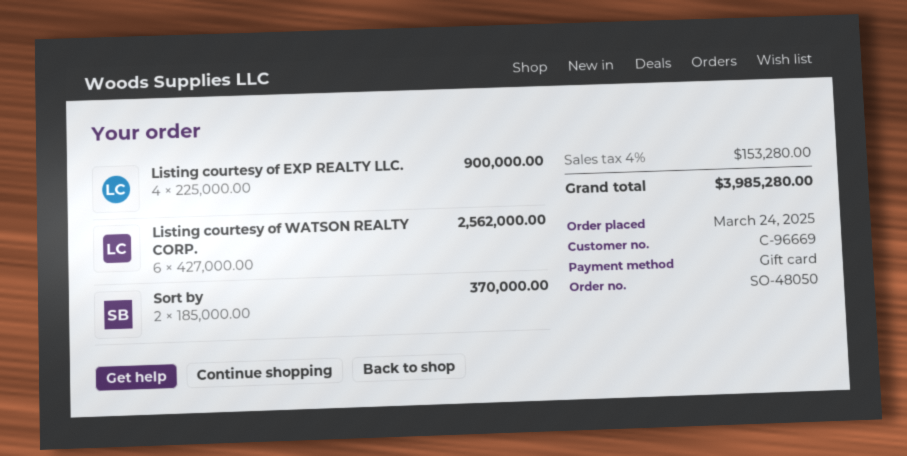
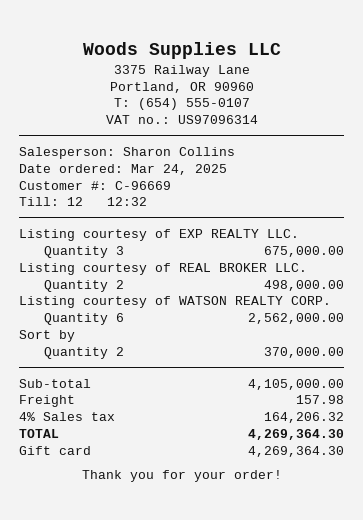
Listing courtesy of EXP REALTY LLC.: 4 for 900000.00 -> 3 for 675000.00
Listing courtesy of REAL BROKER LLC.: none -> 2 for 498000.00
shipping: none -> 157.98
tax: 4% = 153280.00 -> 4% = 164206.32
total: 3985280.00 -> 4269364.30

